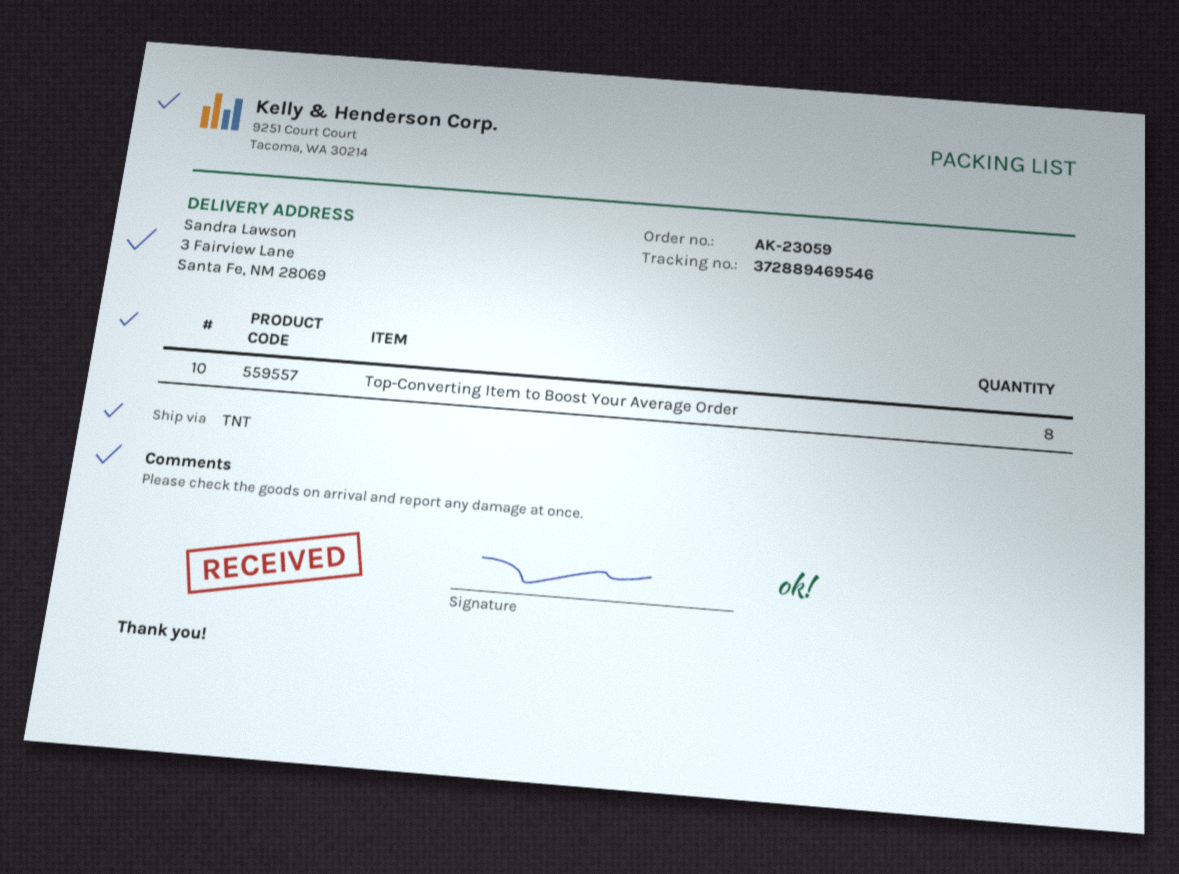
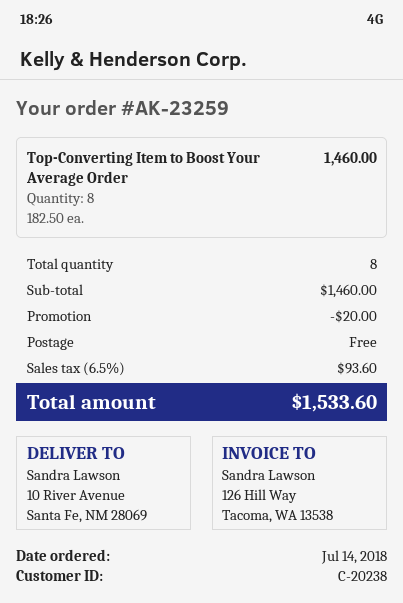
order number: AK-23059 -> AK-23259
ship to: 3 Fairview Lane, Santa Fe, NM 28069 -> 10 River Avenue, Santa Fe, NM 28069

